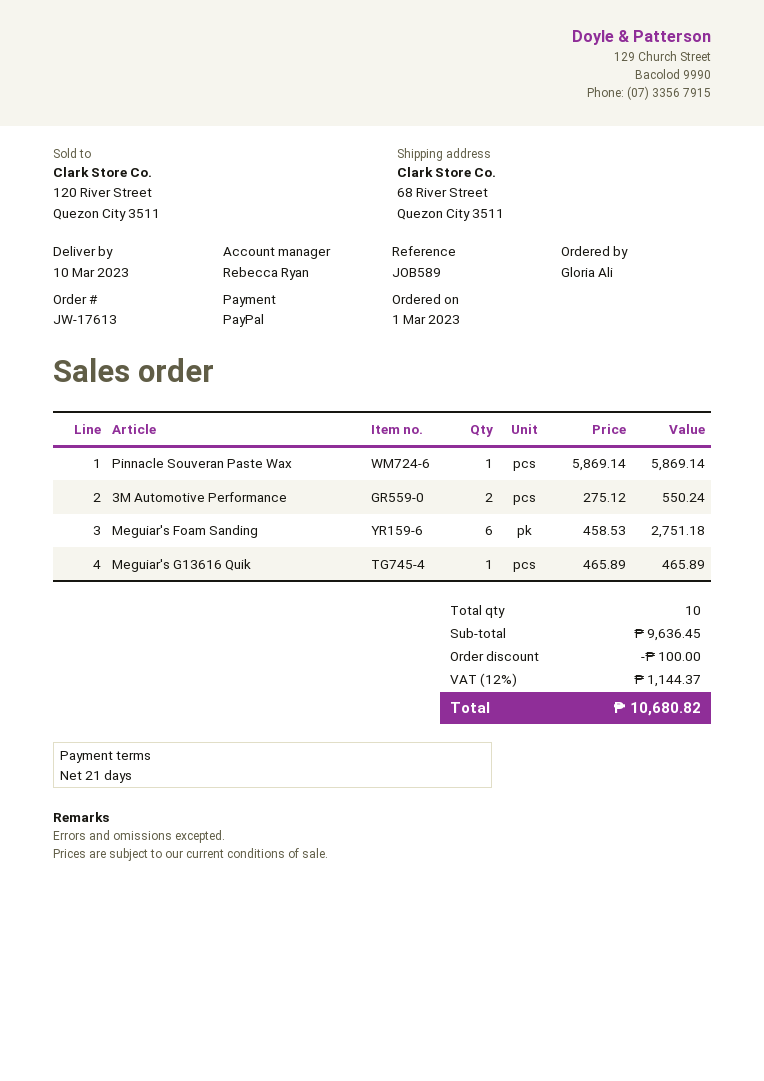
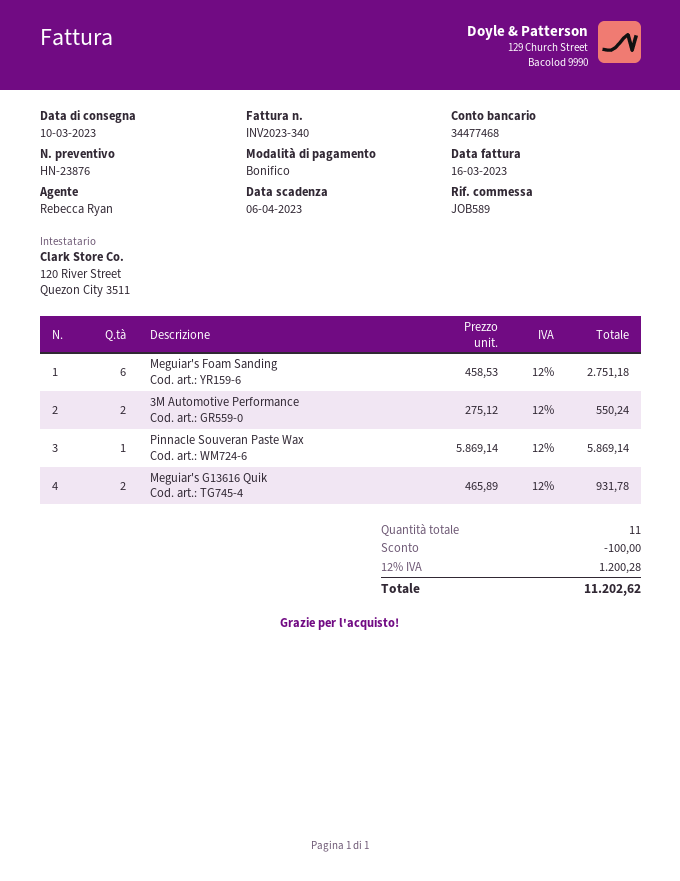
payment method: PayPal -> bank transfer
Meguiar's G13616 Quik: 1 x 465.89 = 465.89 -> 2 x 465.89 = 931.78
total quantity: 10 -> 11
tax: 12% = 1144.37 -> 12% = 1200.28
total: 10680.82 -> 11202.62

